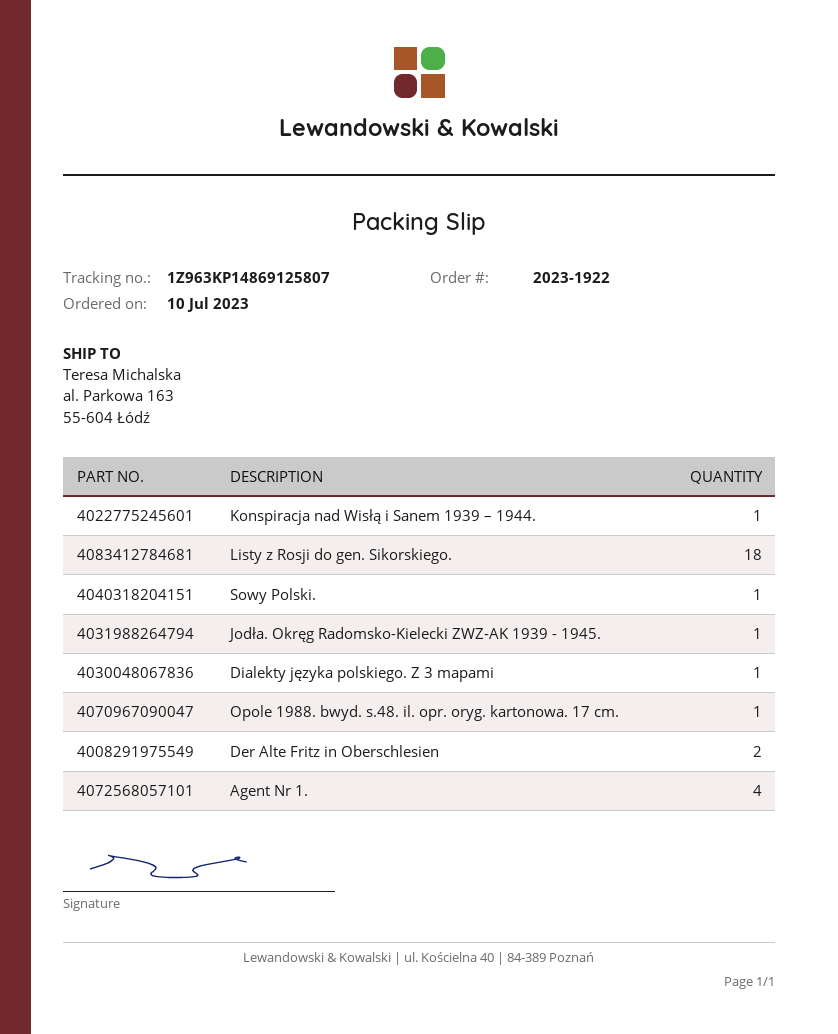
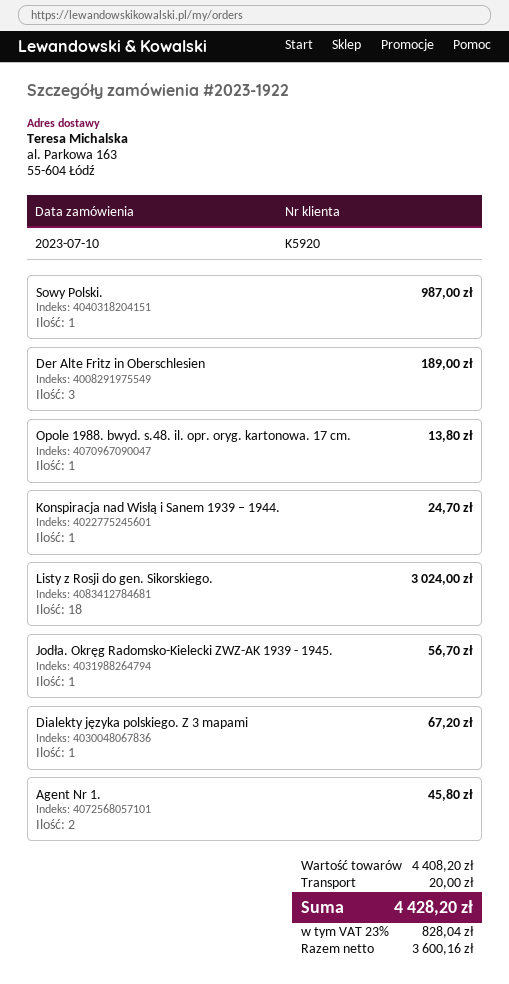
Der Alte Fritz in Oberschlesien: 2 -> 3
Agent Nr 1.: 4 -> 2

